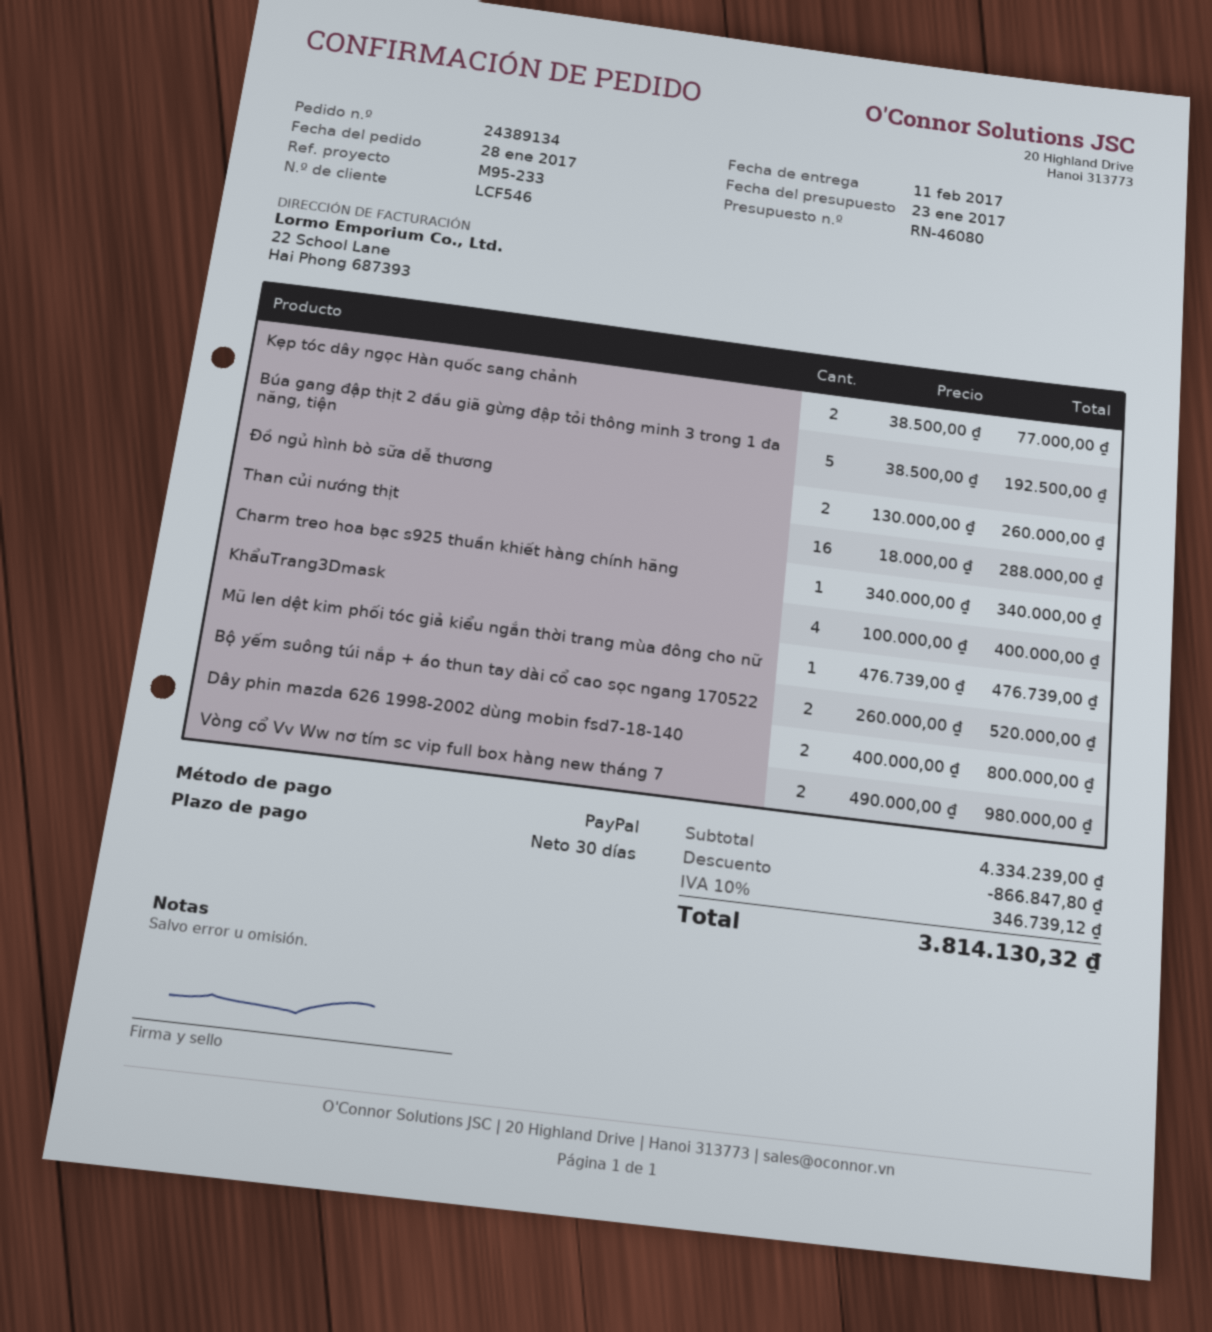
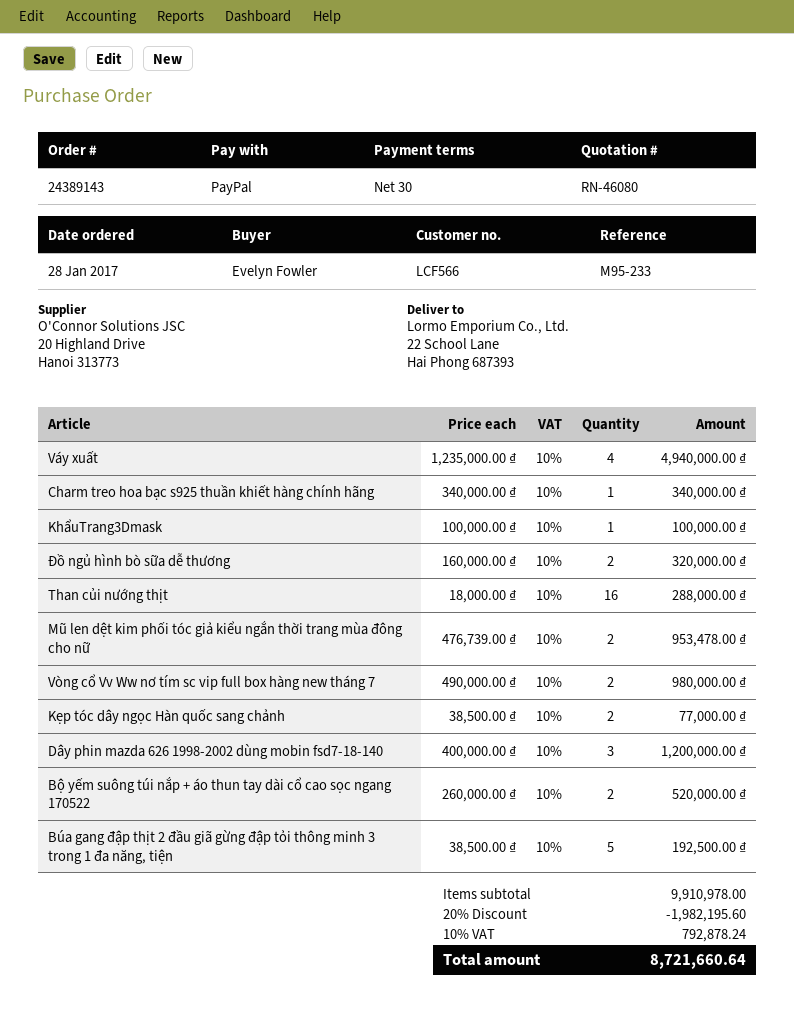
order number: 24389134 -> 24389143
customer number: LCF546 -> LCF566
Đồ ngủ hình bò sữa dễ thương: 2 x 130000.00 = 260000.00 -> 2 x 160000.00 = 320000.00
KhẩuTrang3Dmask: 4 x 100000.00 = 400000.00 -> 1 x 100000.00 = 100000.00
Mũ len dệt kim phối tóc giả kiểu ngắn thời trang mùa đông cho nữ: 1 x 476739.00 = 476739.00 -> 2 x 476739.00 = 953478.00
Dây phin mazda 626 1998-2002 dùng mobin fsd7-18-140: 2 x 400000.00 = 800000.00 -> 3 x 400000.00 = 1200000.00
Váy xuất: none -> 4 x 1235000.00 = 4940000.00
subtotal: 4334239.00 -> 9910978.00
discount: 866847.80 -> 1982195.60
tax: 10% = 346739.12 -> 10% = 792878.24
total: 3814130.32 -> 8721660.64

